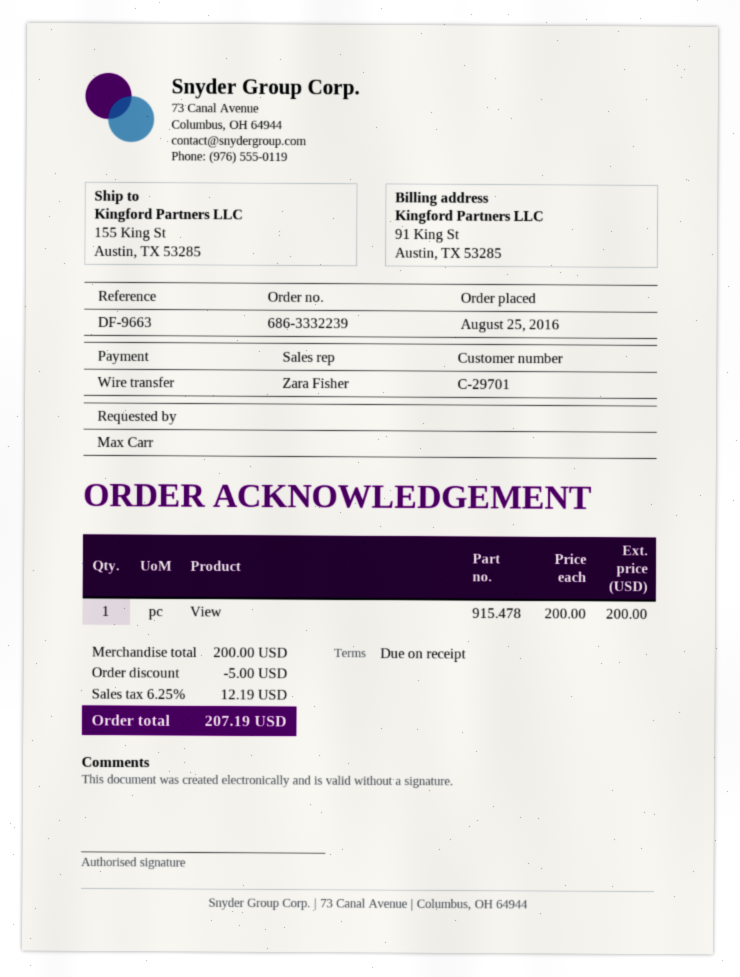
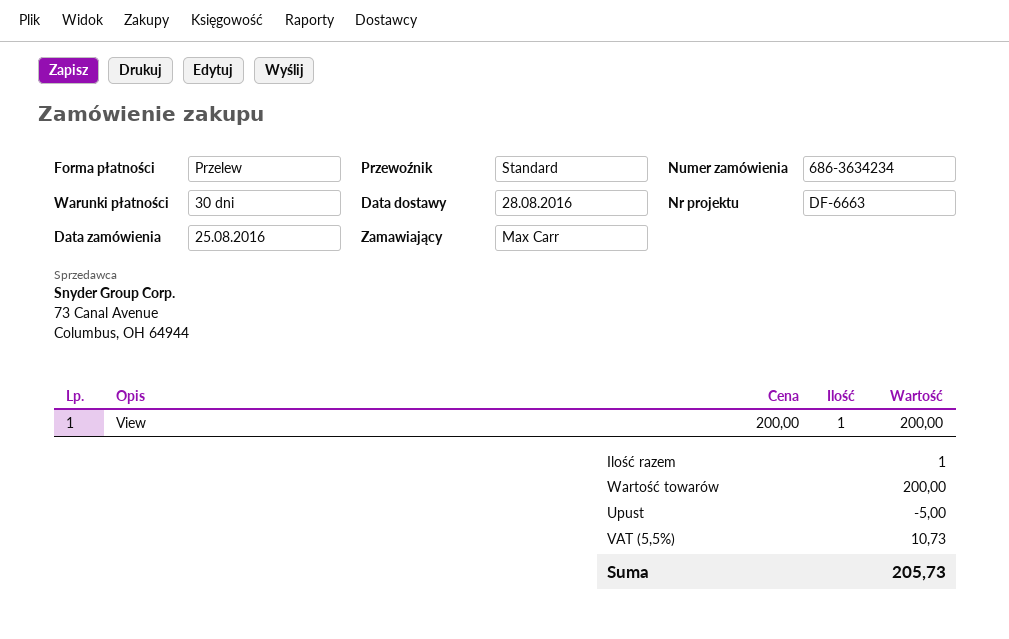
order number: 686-3332239 -> 686-3634234
payment terms: on receipt -> 30 days
reference: DF-9663 -> DF-6663
tax: 6.25% = 12.19 -> 5.5% = 10.73
total: 207.19 -> 205.73

